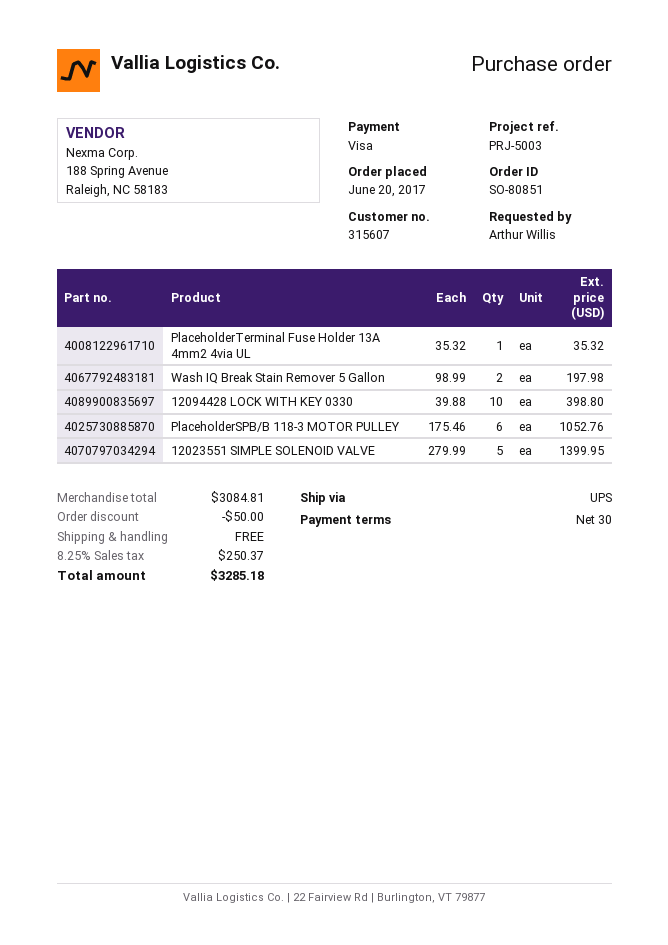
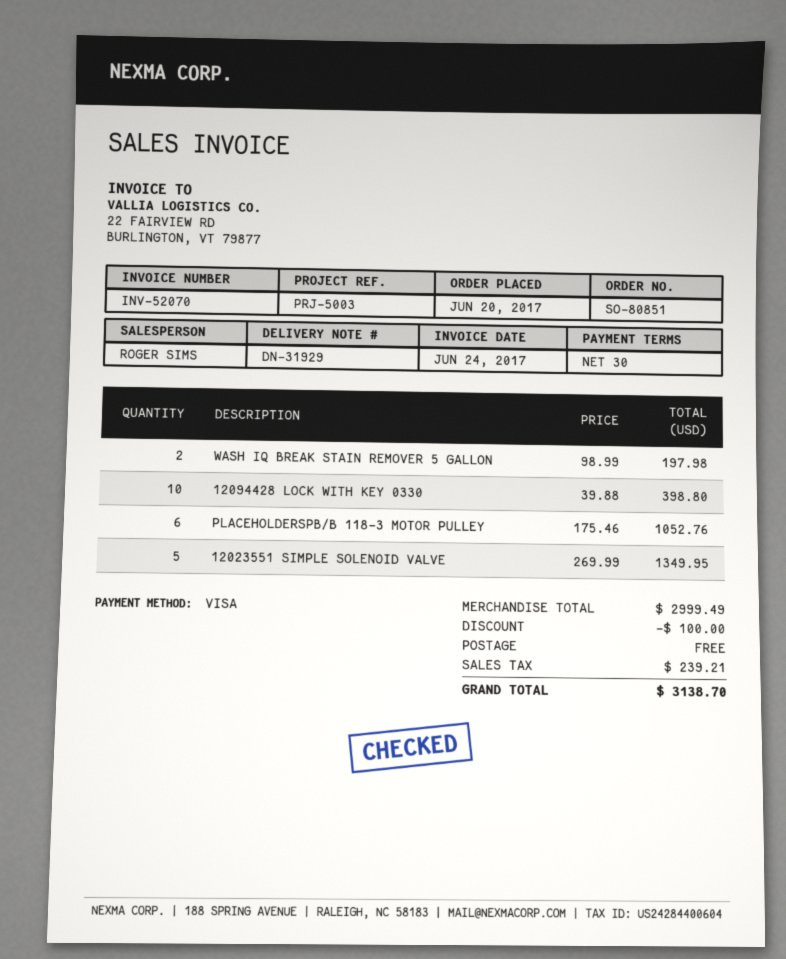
PlaceholderTerminal Fuse Holder 13A 4mm2 4via UL: 1 x 35.32 = 35.32 -> none
12023551 SIMPLE SOLENOID VALVE: 5 x 279.99 = 1399.95 -> 5 x 269.99 = 1349.95
subtotal: 3084.81 -> 2999.49
discount: 50.00 -> 100.00
tax: 250.37 -> 239.21
total: 3285.18 -> 3138.70

